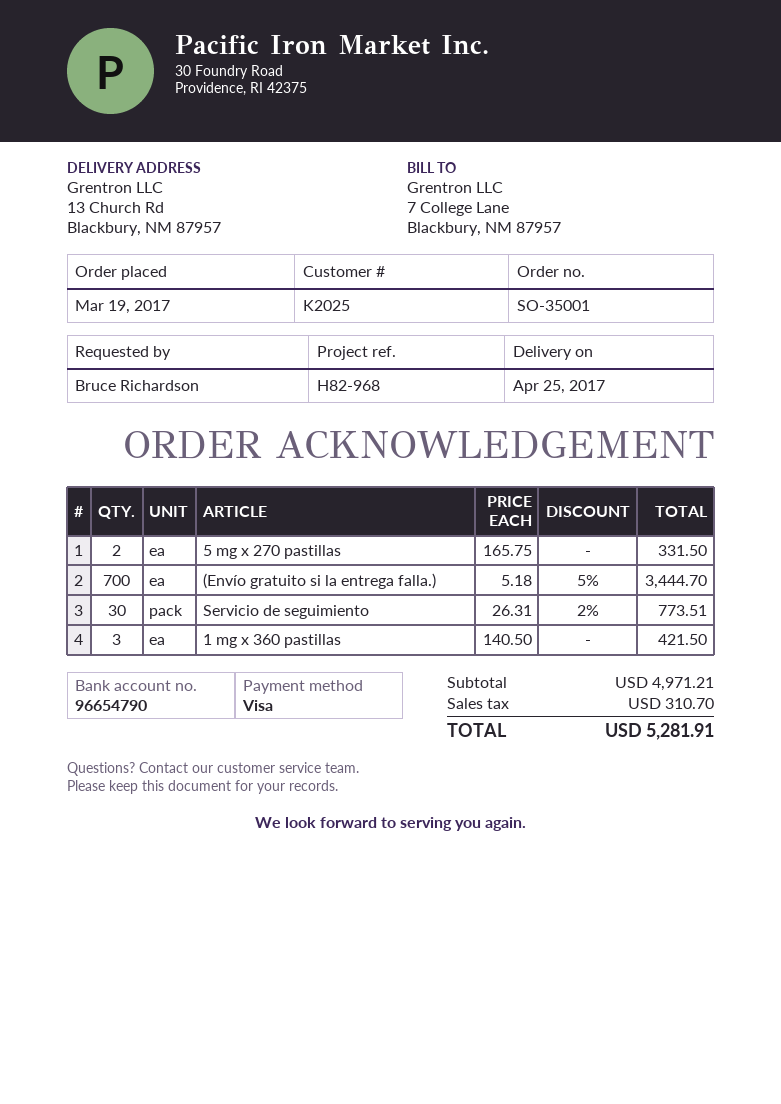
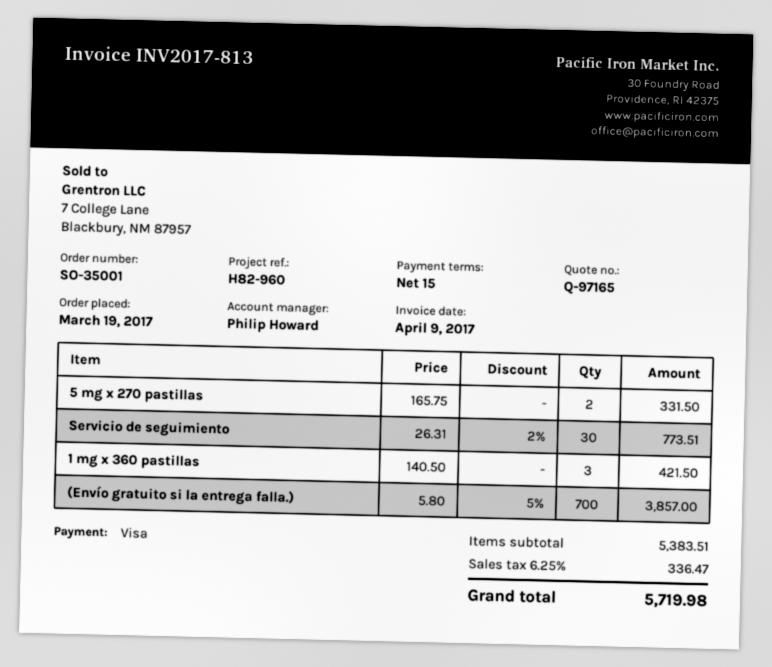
reference: H82-968 -> H82-960
(Envío gratuito si la entrega falla.): 700 x 5.18 - 5% = 3444.70 -> 700 x 5.80 - 5% = 3857.00
subtotal: 4971.21 -> 5383.51
tax: 310.70 -> 336.47
total: 5281.91 -> 5719.98

